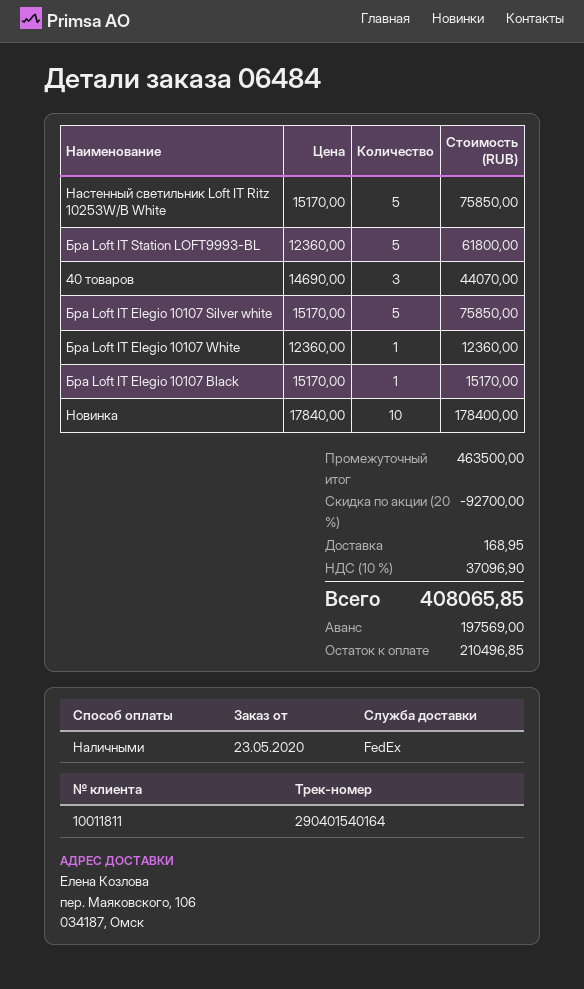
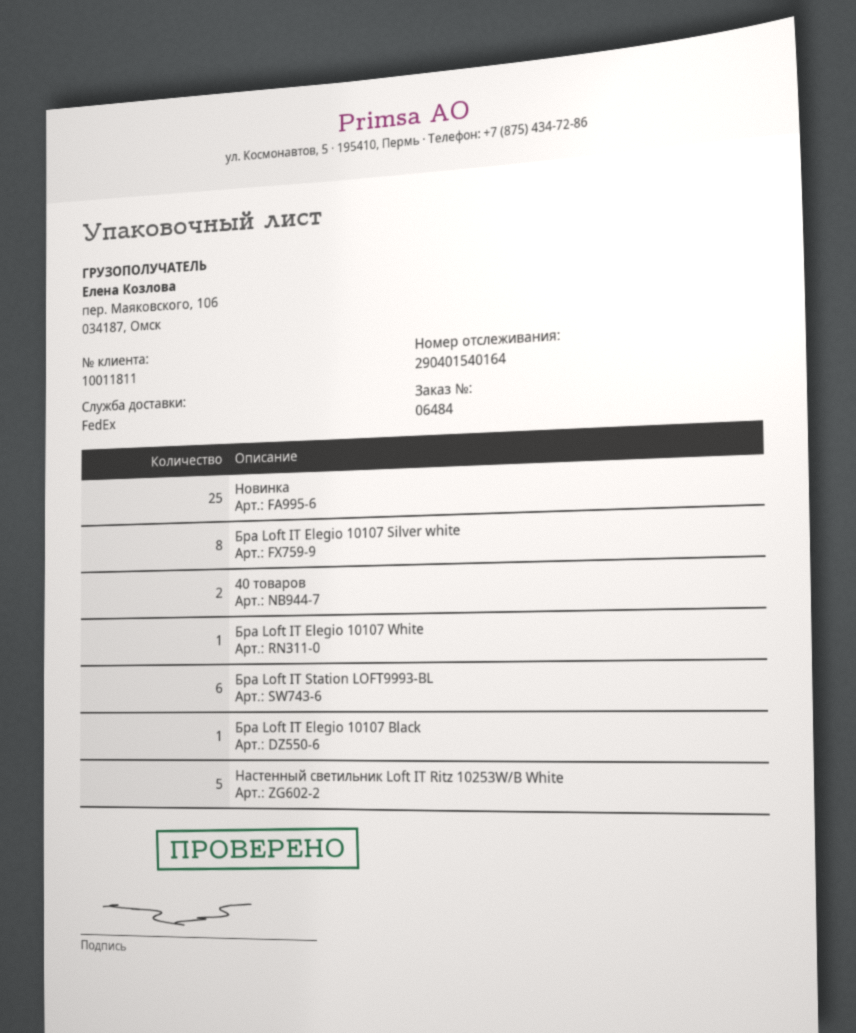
Бра Loft IT Station LOFT9993-BL: 5 -> 6
40 товаров: 3 -> 2
Бра Loft IT Elegio 10107 Silver white: 5 -> 8
Новинка: 10 -> 25

